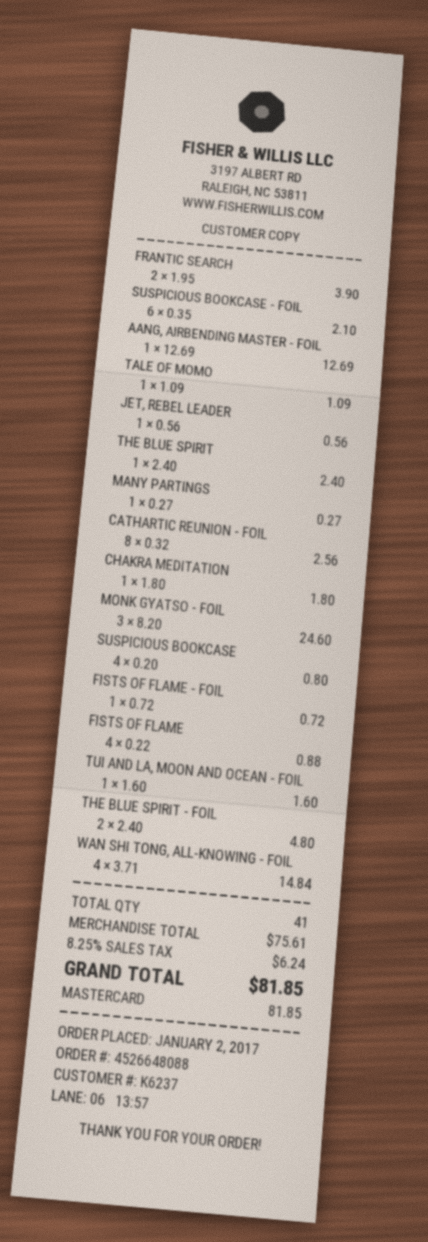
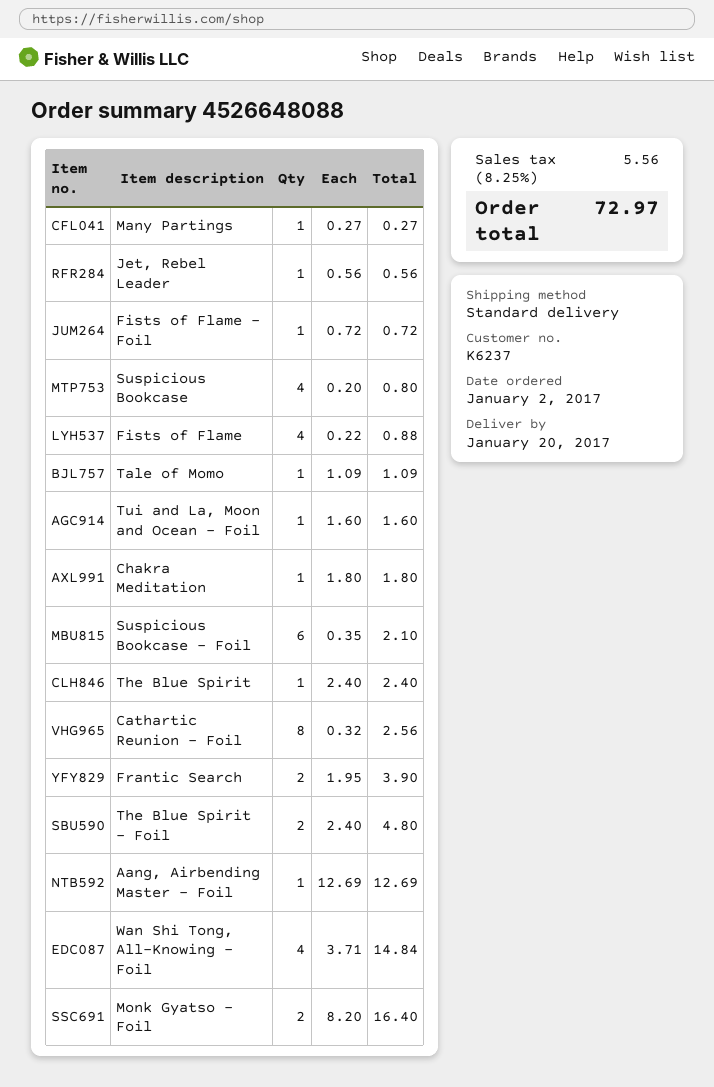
MONK GYATSO - FOIL: 3 x 8.20 = 24.60 -> 2 x 8.20 = 16.40
tax: 8.25% = 6.24 -> 8.25% = 5.56
total: 81.85 -> 72.97

